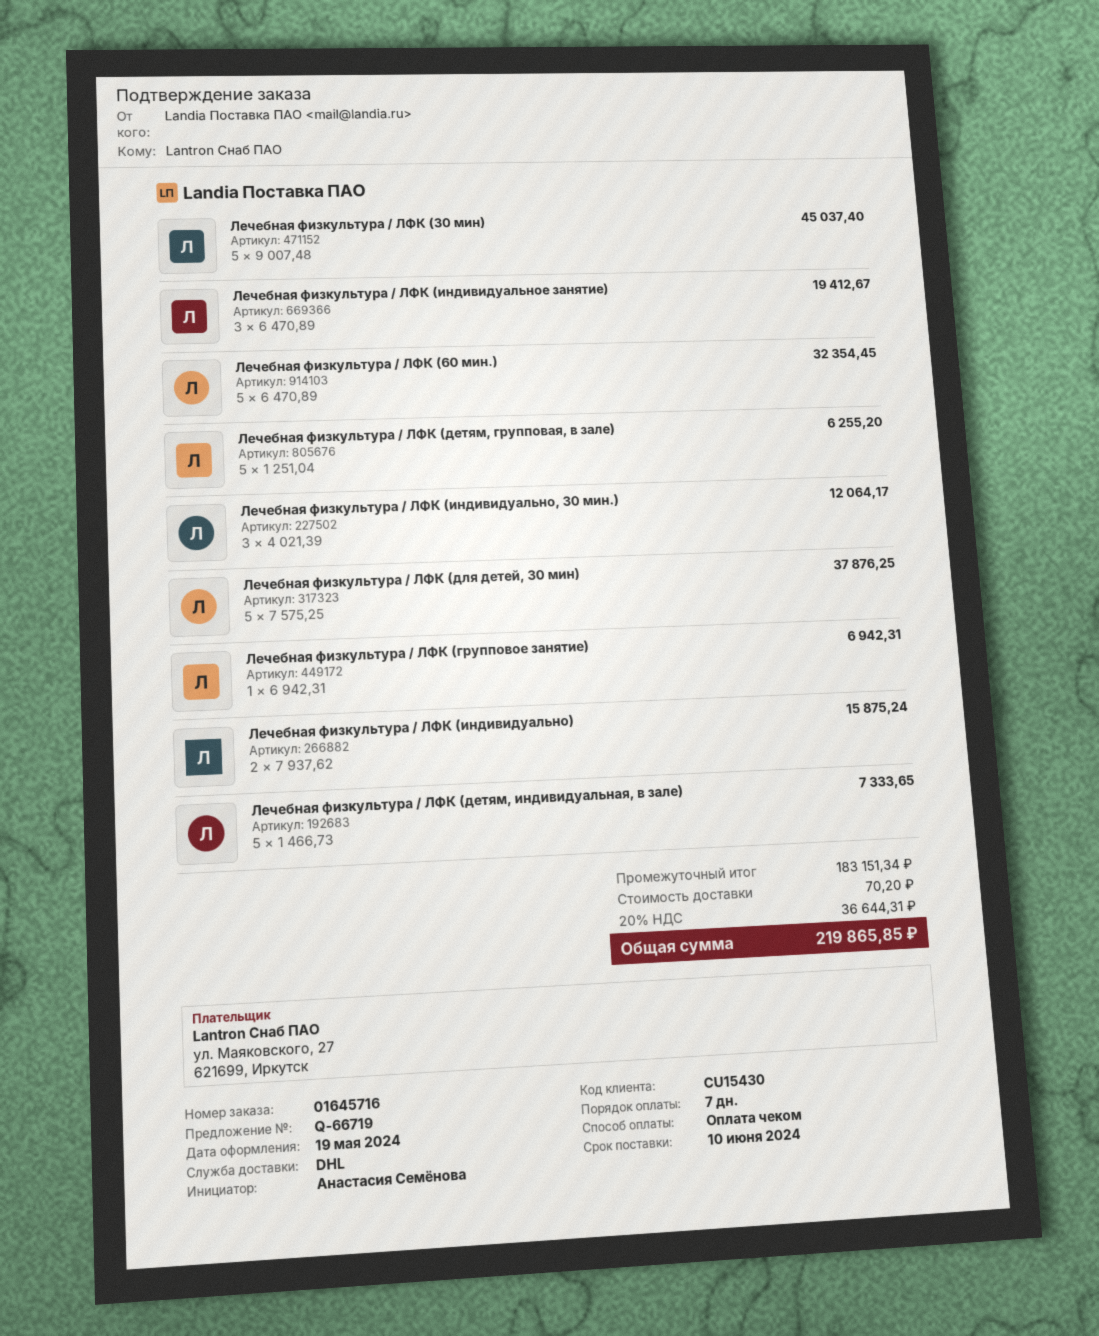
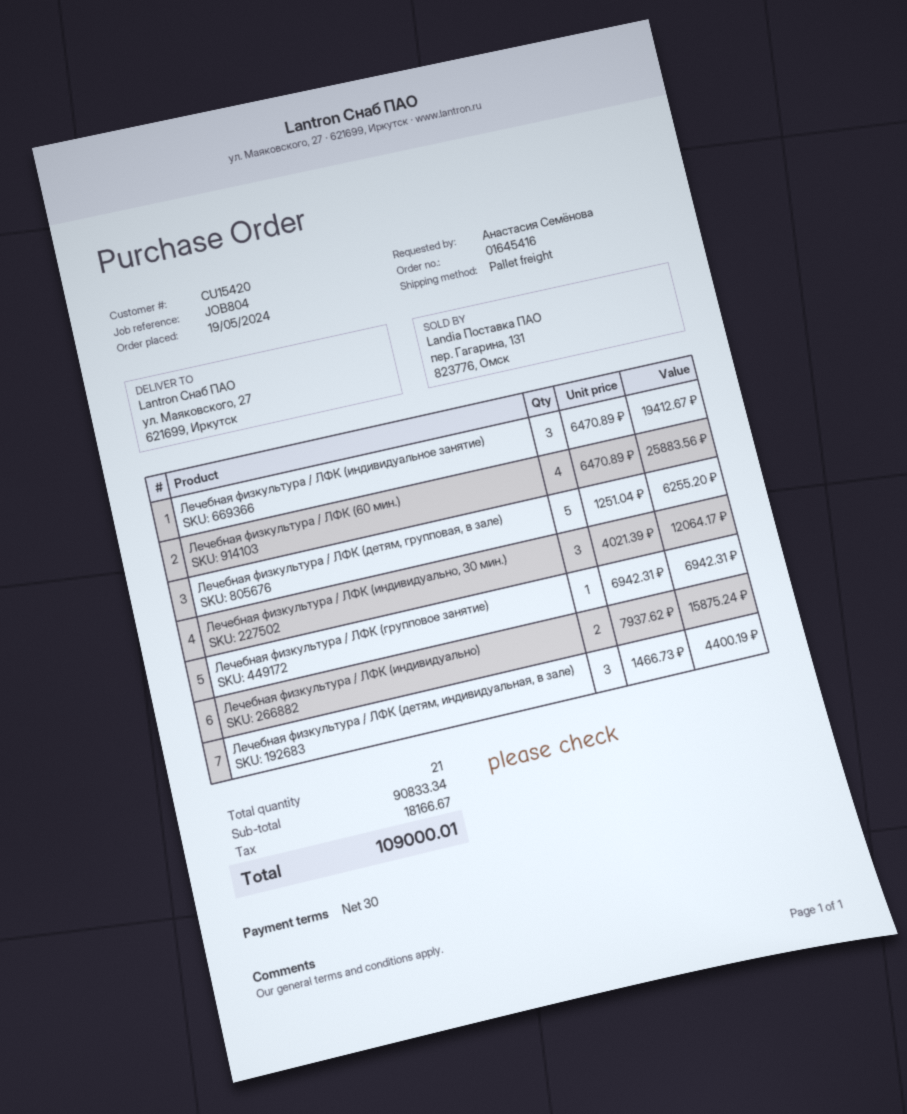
order number: 01645716 -> 01645416
payment terms: 7 days -> 30 days
customer number: CU15430 -> CU15420
shipping method: DHL -> pallet freight
Лечебная физкультура / ЛФК (30 мин): 5 x 9007.48 = 45037.40 -> none
Лечебная физкультура / ЛФК (60 мин.): 5 x 6470.89 = 32354.45 -> 4 x 6470.89 = 25883.56
Лечебная физкультура / ЛФК (для детей, 30 мин): 5 x 7575.25 = 37876.25 -> none
Лечебная физкультура / ЛФК (детям, индивидуальная, в зале): 5 x 1466.73 = 7333.65 -> 3 x 1466.73 = 4400.19
subtotal: 183151.34 -> 90833.34
shipping: 70.20 -> none
tax: 36644.31 -> 18166.67
total: 219865.85 -> 109000.01

